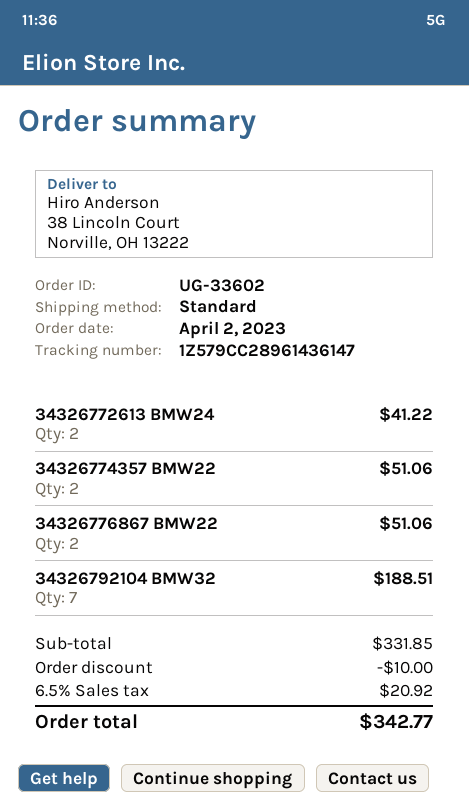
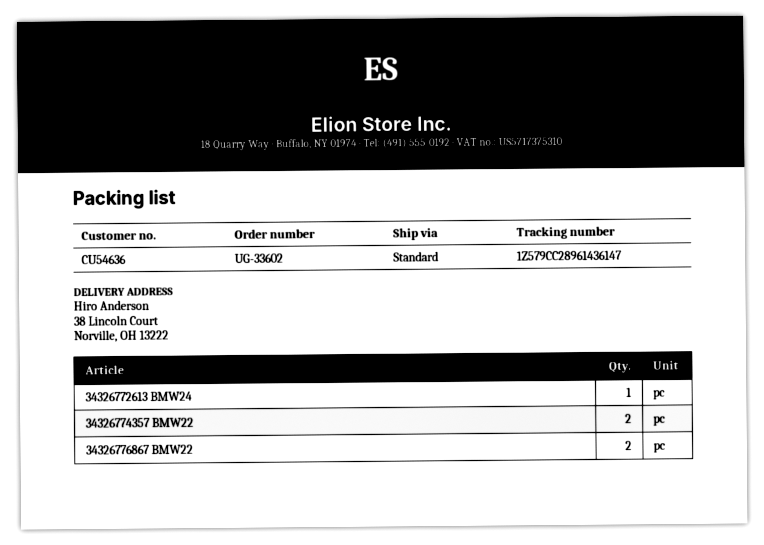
34326772613 BMW24: 2 -> 1
34326792104 BMW32: 7 -> none

